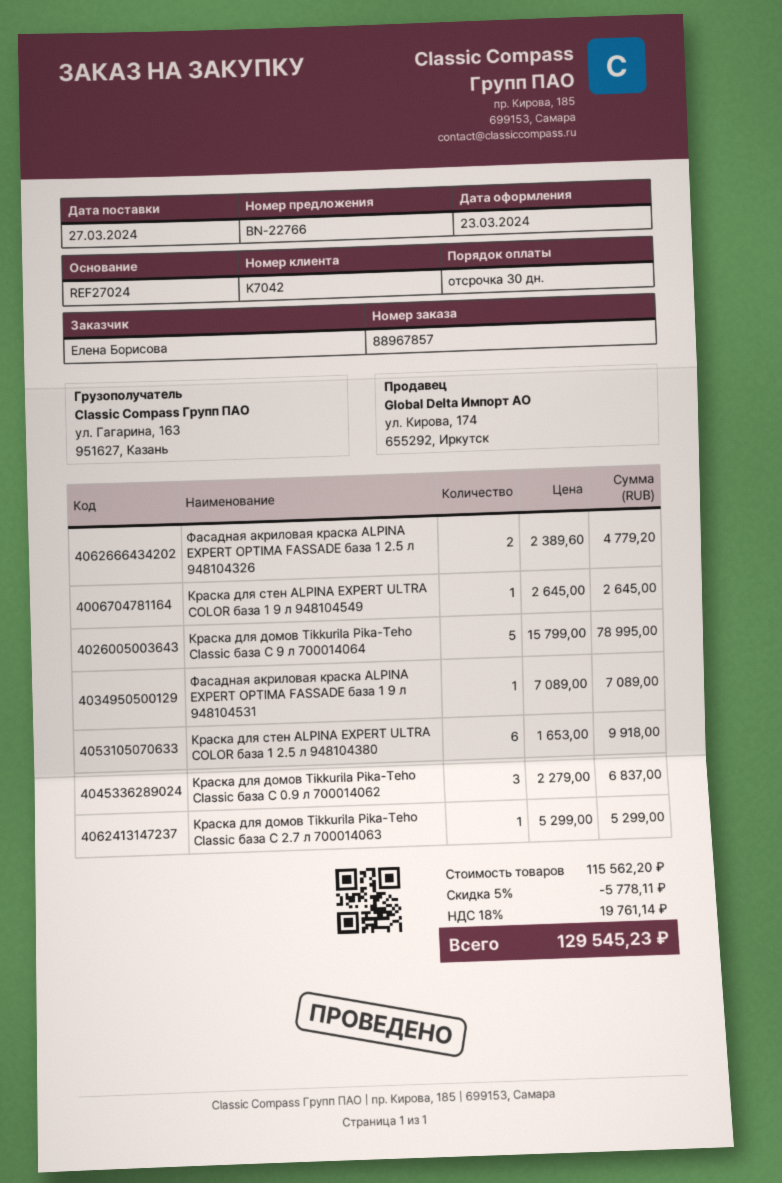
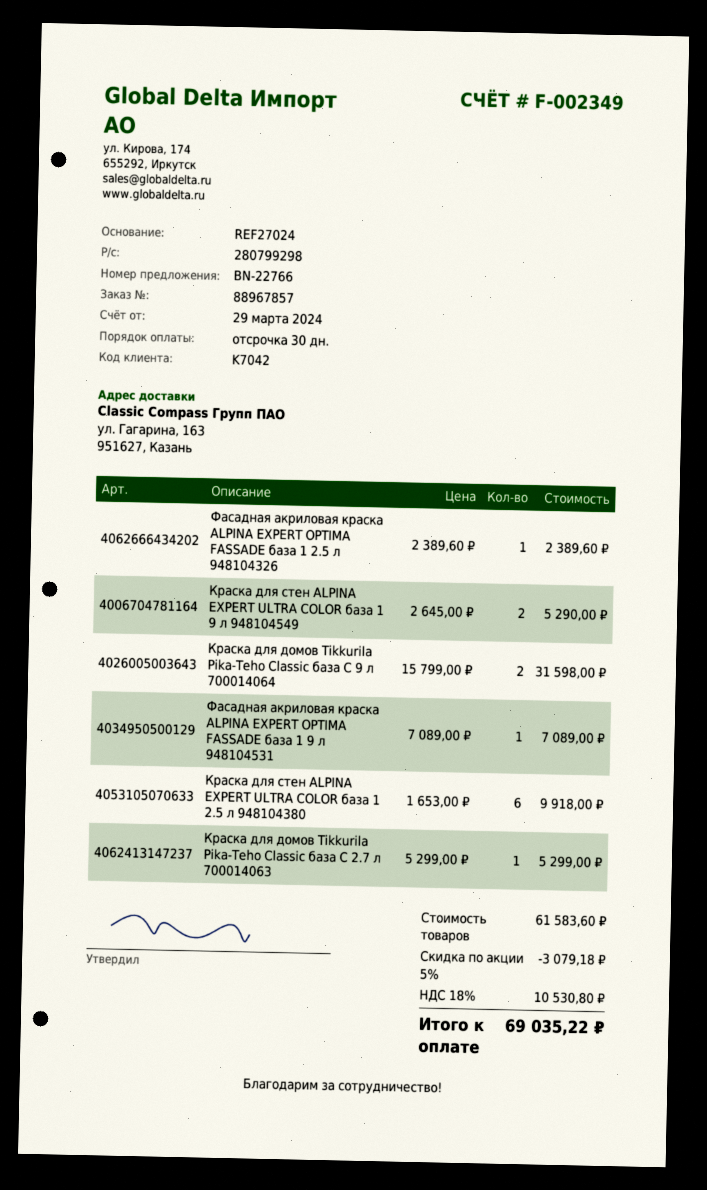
Фасадная акриловая краска ALPINA EXPERT OPTIMA FASSADE база 1 2.5 л 948104326: 2 x 2389.60 = 4779.20 -> 1 x 2389.60 = 2389.60
Краска для стен ALPINA EXPERT ULTRA COLOR база 1 9 л 948104549: 1 x 2645.00 = 2645.00 -> 2 x 2645.00 = 5290.00
Краска для домов Tikkurila Pika-Teho Classic база C 9 л 700014064: 5 x 15799.00 = 78995.00 -> 2 x 15799.00 = 31598.00
Краска для домов Tikkurila Pika-Teho Classic база C 0.9 л 700014062: 3 x 2279.00 = 6837.00 -> none
subtotal: 115562.20 -> 61583.60
discount: 5% = 5778.11 -> 5% = 3079.18
tax: 18% = 19761.14 -> 18% = 10530.80
total: 129545.23 -> 69035.22

